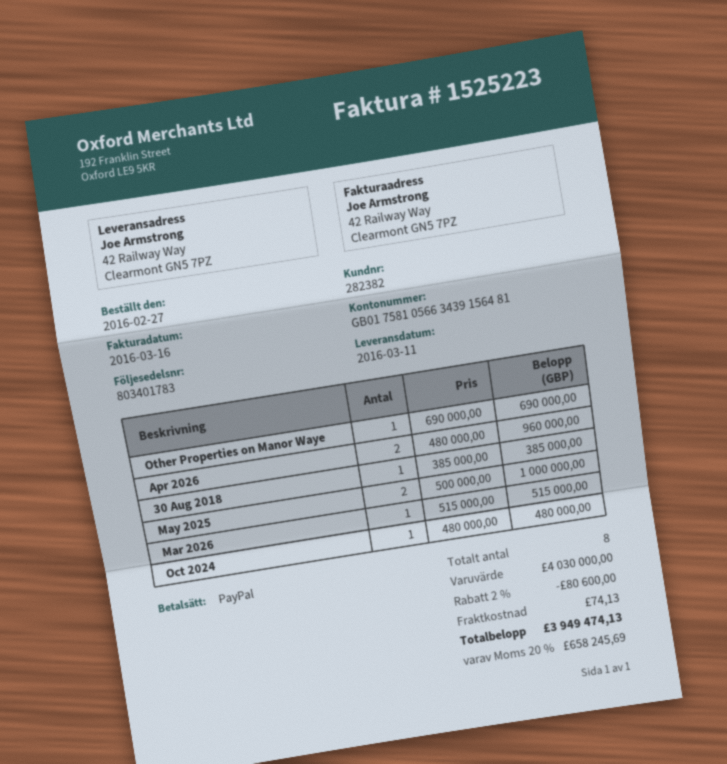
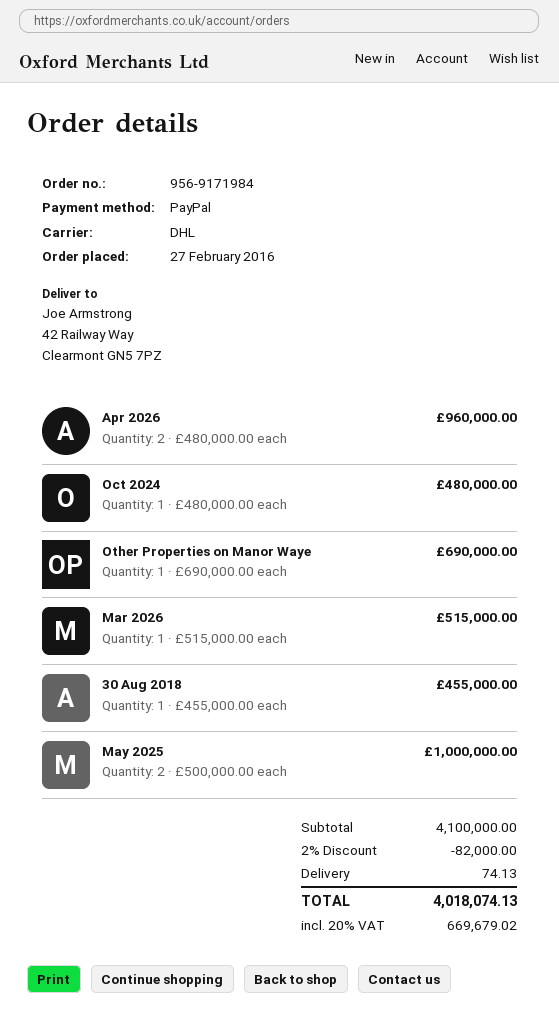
30 Aug 2018: 1 x 385000.00 = 385000.00 -> 1 x 455000.00 = 455000.00
subtotal: 4030000.00 -> 4100000.00
discount: 2% = 80600.00 -> 2% = 82000.00
tax: 20% = 658245.69 -> 20% = 669679.02
total: 3949474.13 -> 4018074.13

